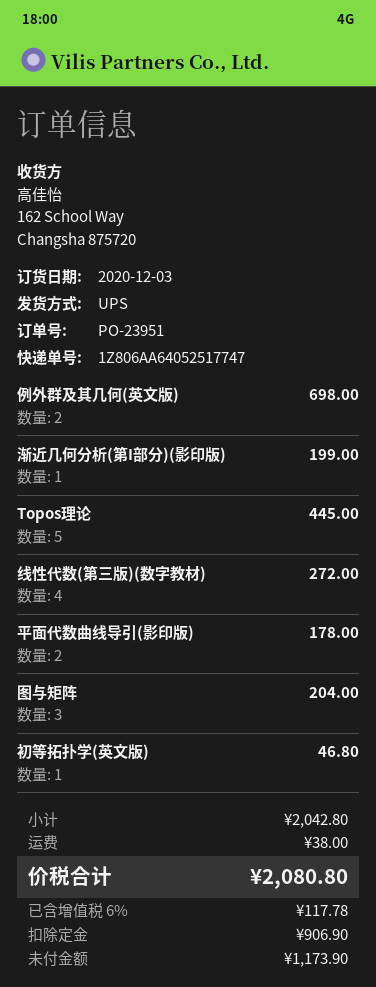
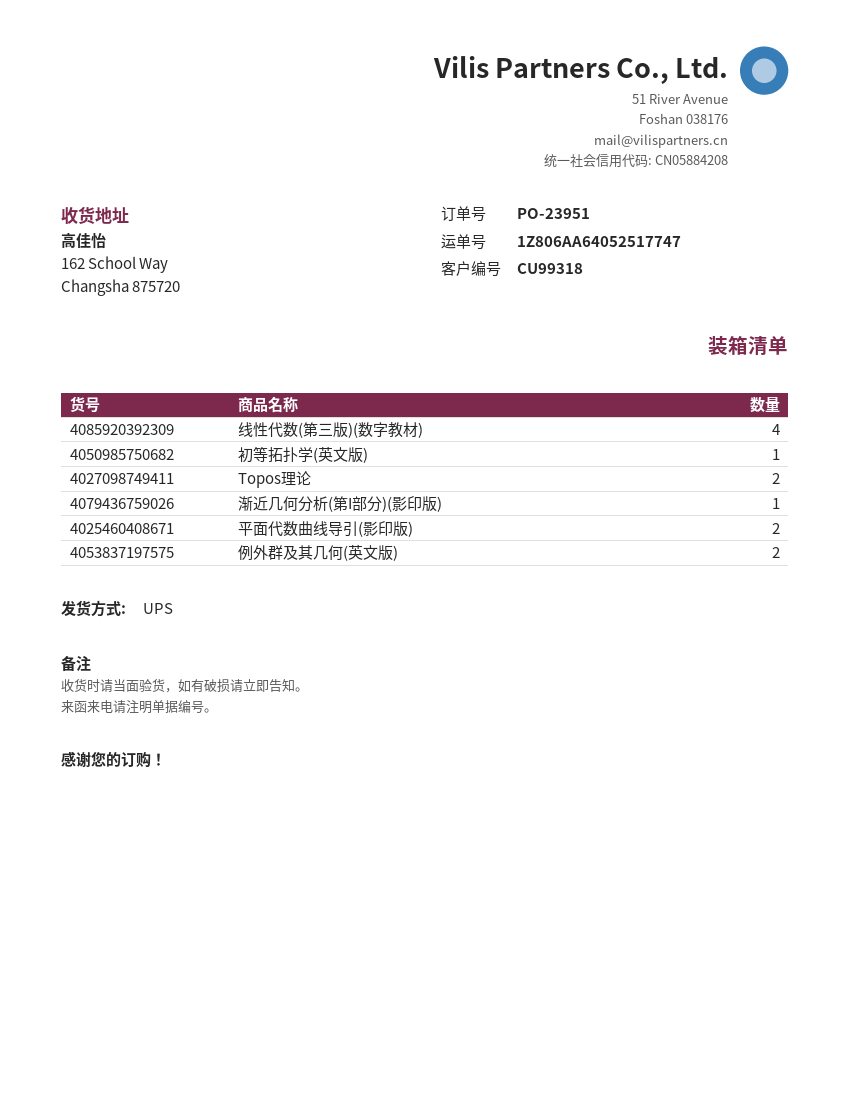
Topos理论: 5 -> 2
图与矩阵: 3 -> none

